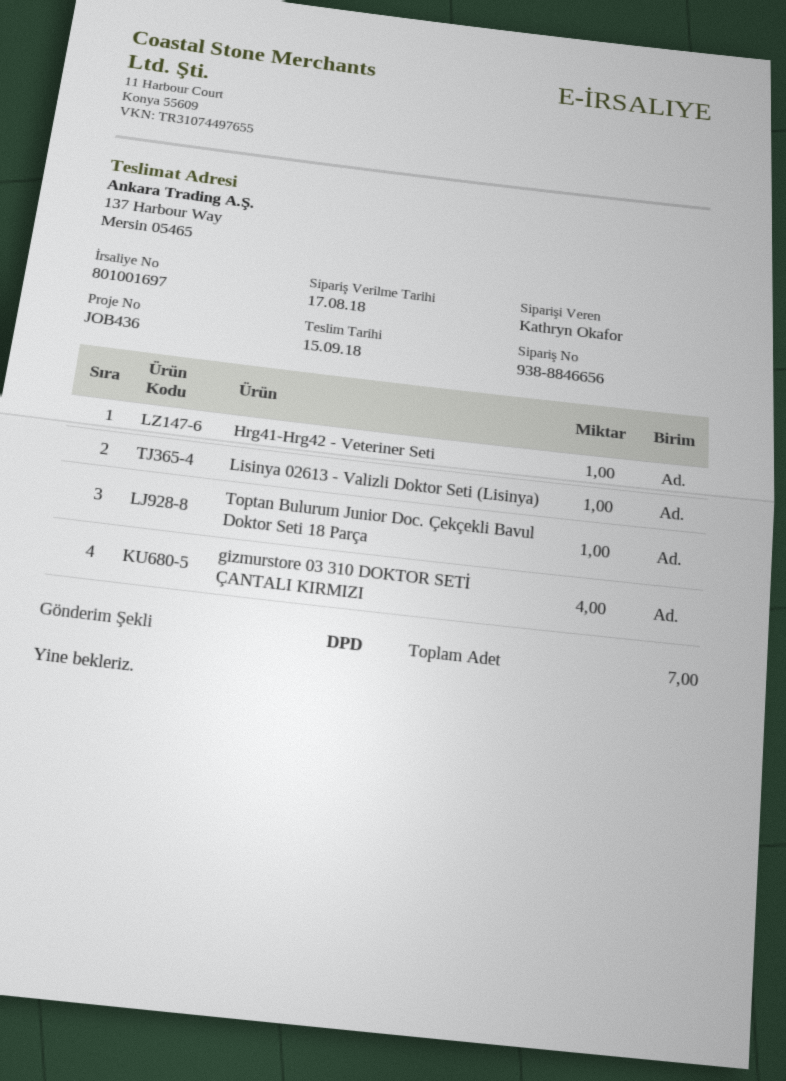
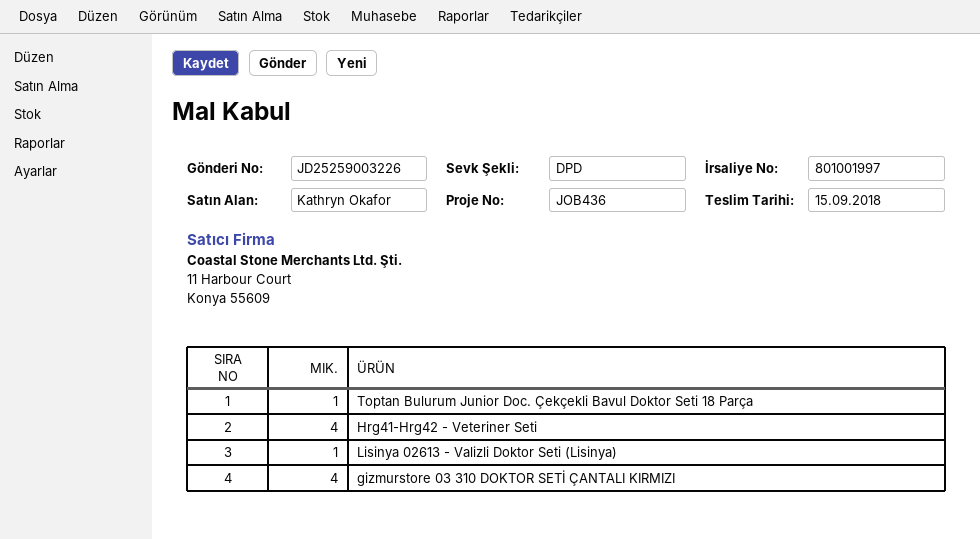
delivery note number: 801001697 -> 801001997
Hrg41-Hrg42 - Veteriner Seti: 1 -> 4

